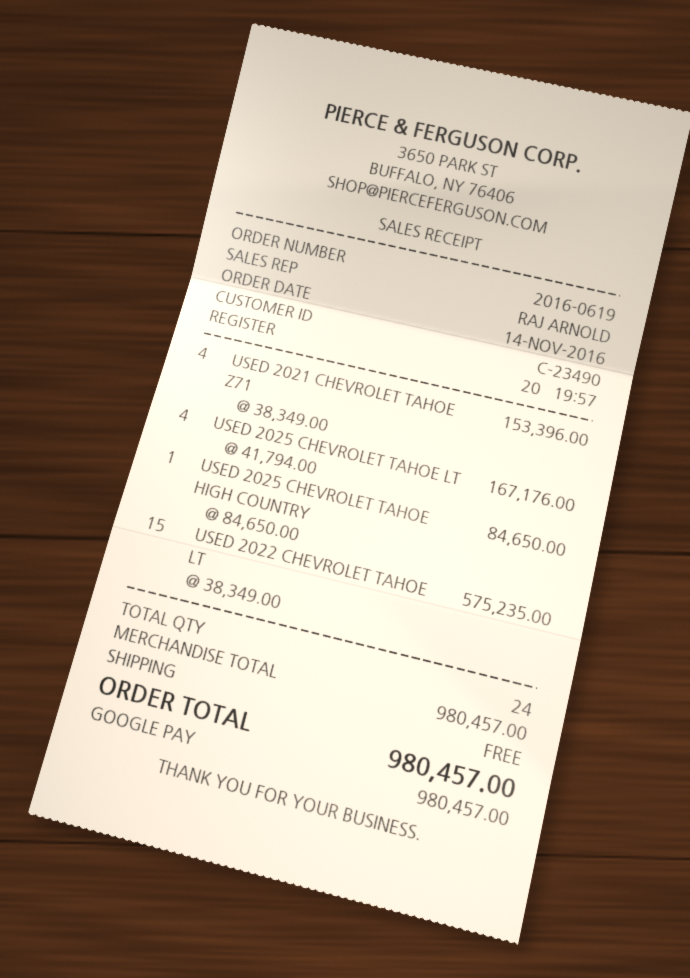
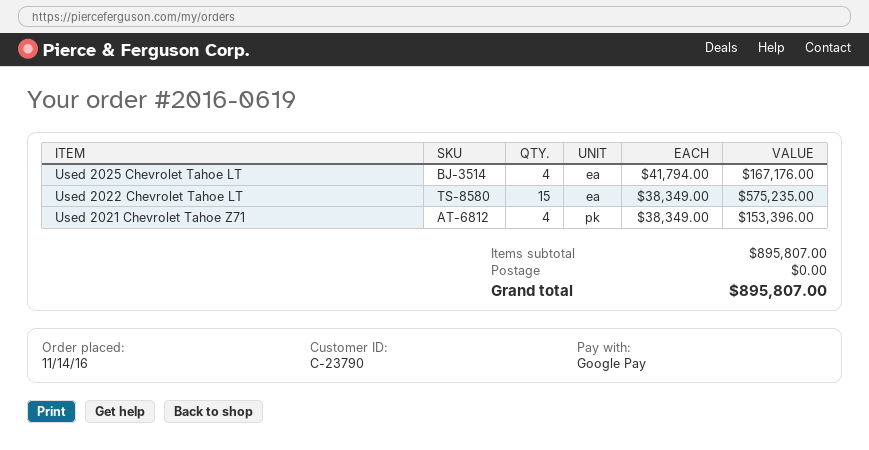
customer number: C-23490 -> C-23790
USED 2025 CHEVROLET TAHOE HIGH COUNTRY: 1 x 84650.00 = 84650.00 -> none
subtotal: 980457.00 -> 895807.00
total: 980457.00 -> 895807.00

